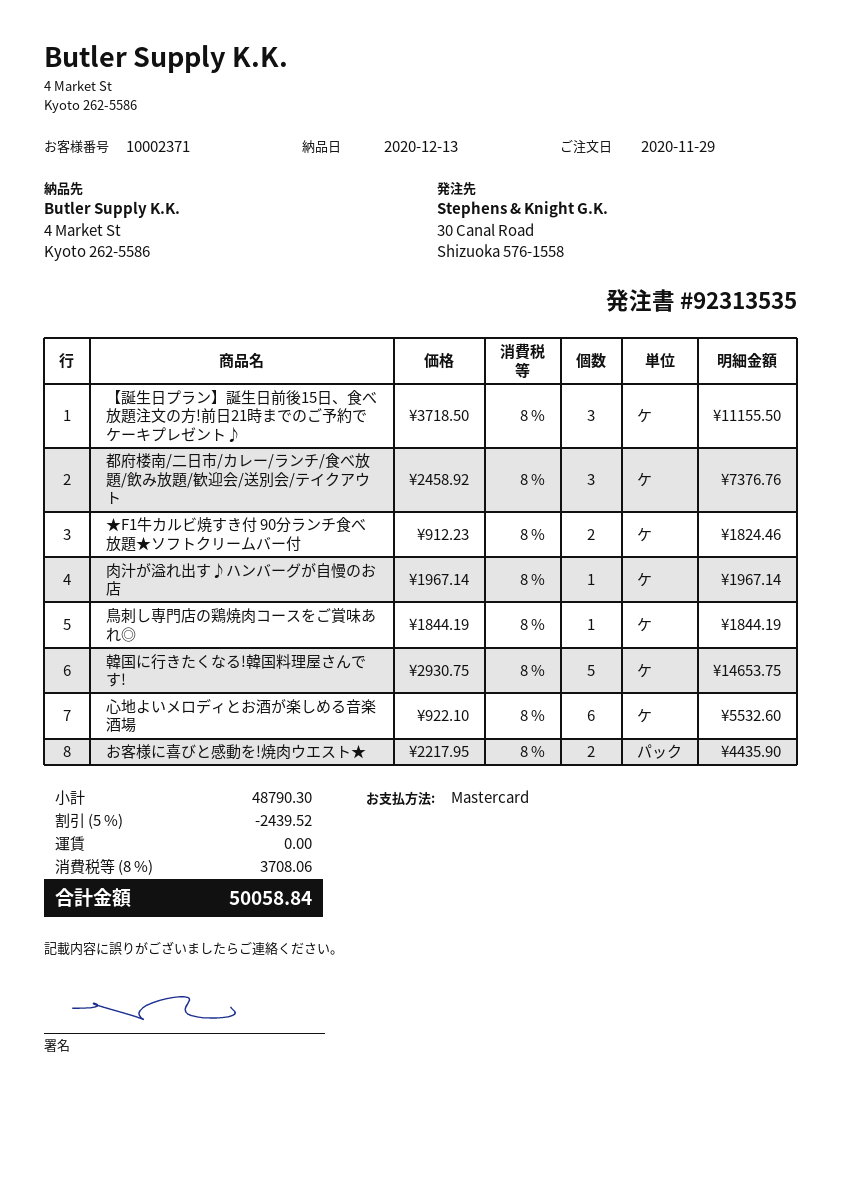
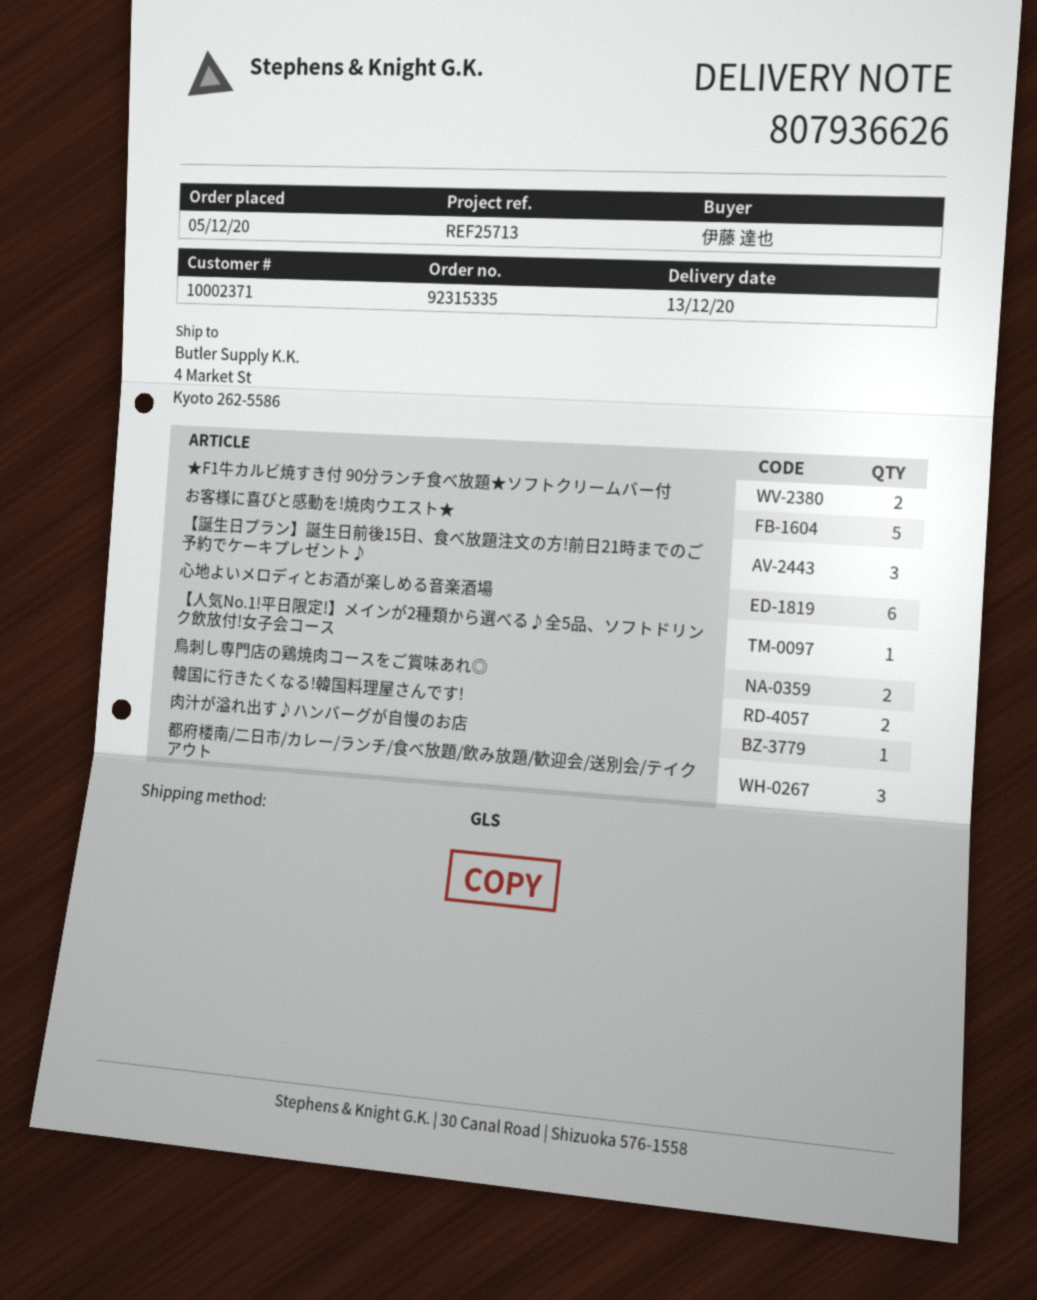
order number: 92313535 -> 92315335
order date: 2020-11-29 -> 2020-12-05
鳥刺し専門店の鶏焼肉コースをご賞味あれ◎: 1 -> 2
韓国に行きたくなる!韓国料理屋さんです!: 5 -> 2
お客様に喜びと感動を!焼肉ウエスト★: 2 -> 5
【人気No.1!平日限定!】メインが2種類から選べる♪全5品、ソフトドリンク飲放付!女子会コース: none -> 1

